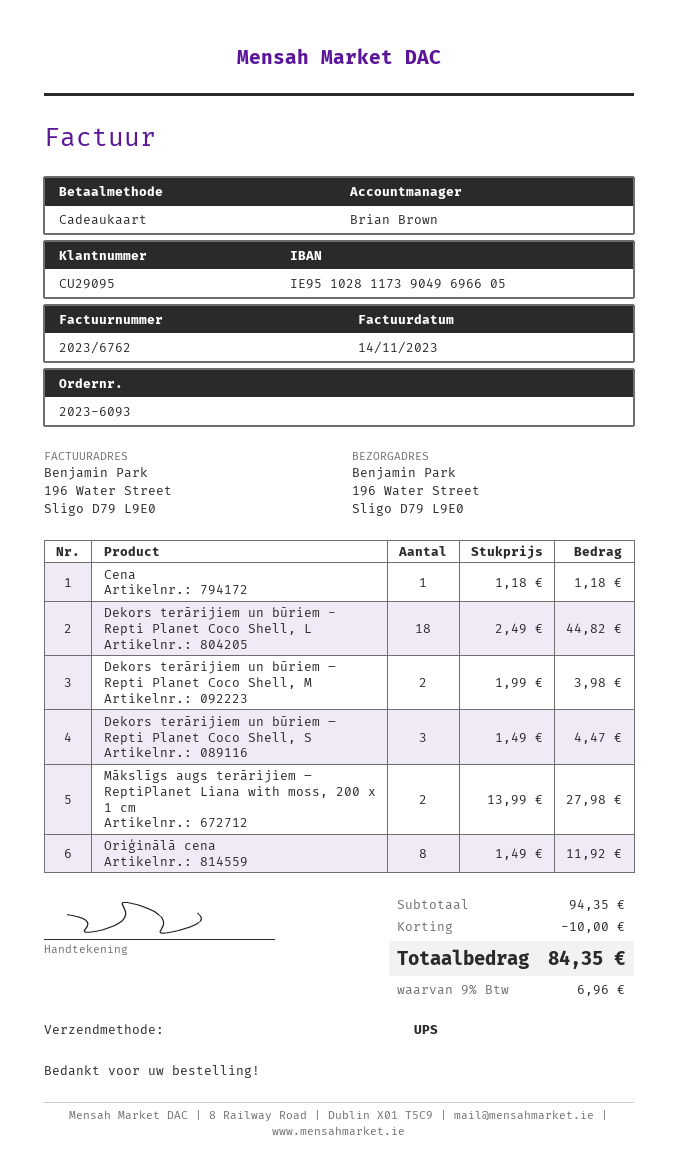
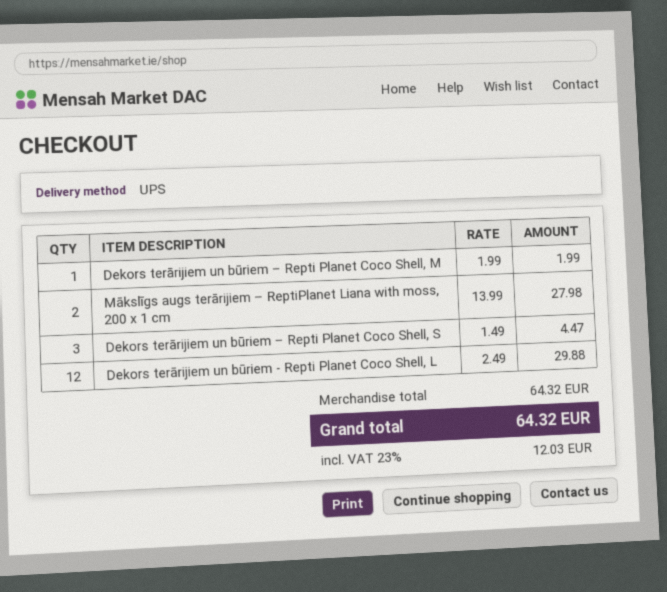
Cena: 1 x 1.18 = 1.18 -> none
Dekors terārijiem un būriem - Repti Planet Coco Shell, L: 18 x 2.49 = 44.82 -> 12 x 2.49 = 29.88
Dekors terārijiem un būriem – Repti Planet Coco Shell, M: 2 x 1.99 = 3.98 -> 1 x 1.99 = 1.99
Oriģinālā cena: 8 x 1.49 = 11.92 -> none
subtotal: 94.35 -> 64.32
discount: 10.00 -> none
tax: 9% = 6.96 -> 23% = 12.03
total: 84.35 -> 64.32

